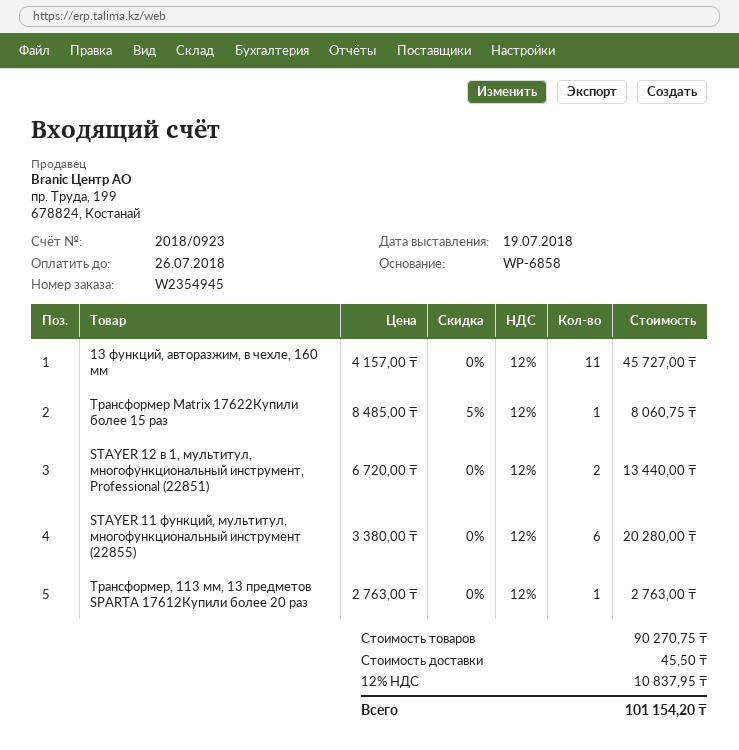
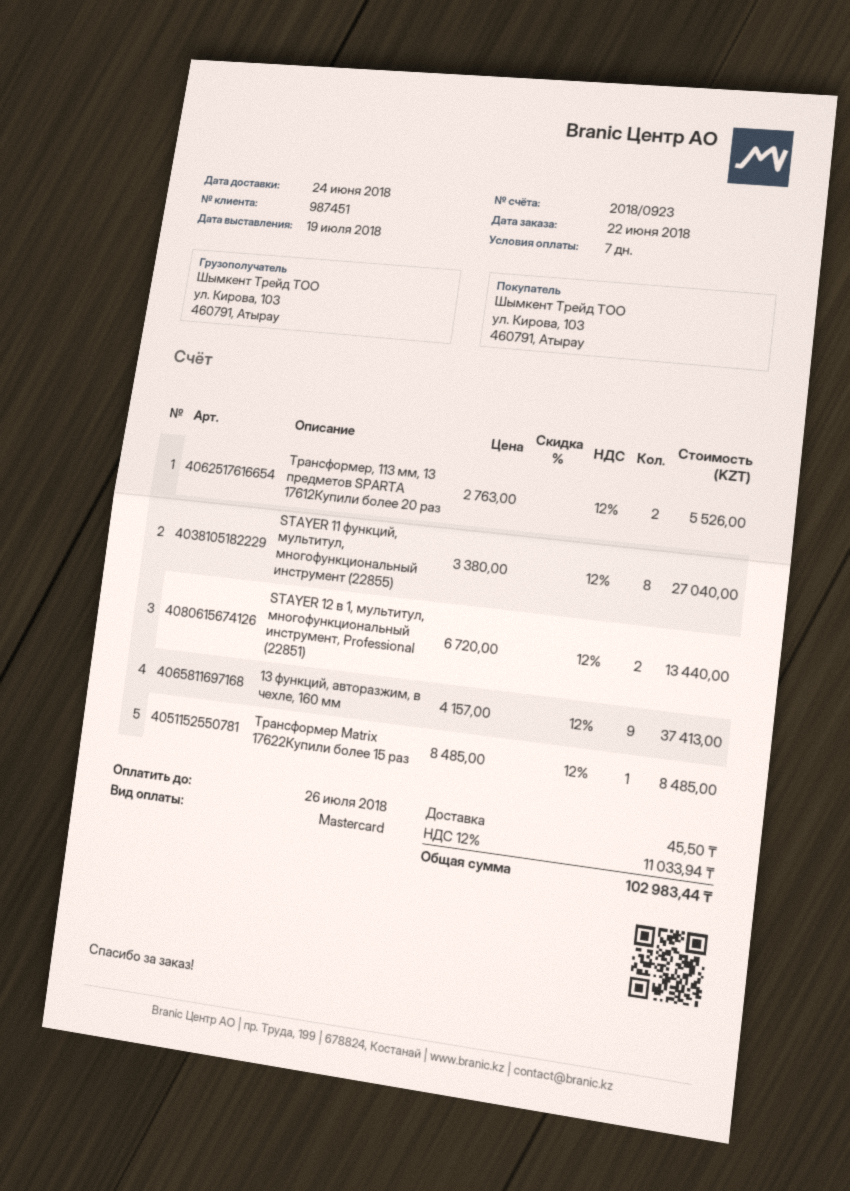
13 функций, авторазжим, в чехле, 160 мм: 11 x 4157.00 = 45727.00 -> 9 x 4157.00 = 37413.00
Трансформер Matrix 17622Купили более 15 раз: 1 x 8485.00 - 5% = 8060.75 -> 1 x 8485.00 = 8485.00
STAYER 11 функций, мультитул, многофункциональный инструмент (22855): 6 x 3380.00 = 20280.00 -> 8 x 3380.00 = 27040.00
Трансформер, 113 мм, 13 предметов SPARTA 17612Купили более 20 раз: 1 x 2763.00 = 2763.00 -> 2 x 2763.00 = 5526.00
tax: 12% = 10837.95 -> 12% = 11033.94
total: 101154.20 -> 102983.44

